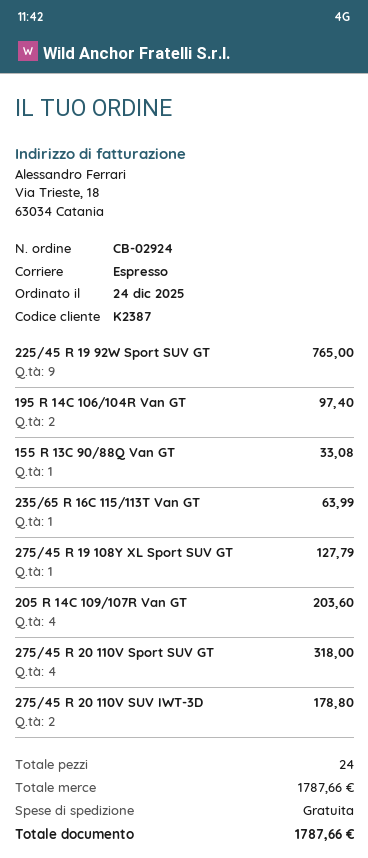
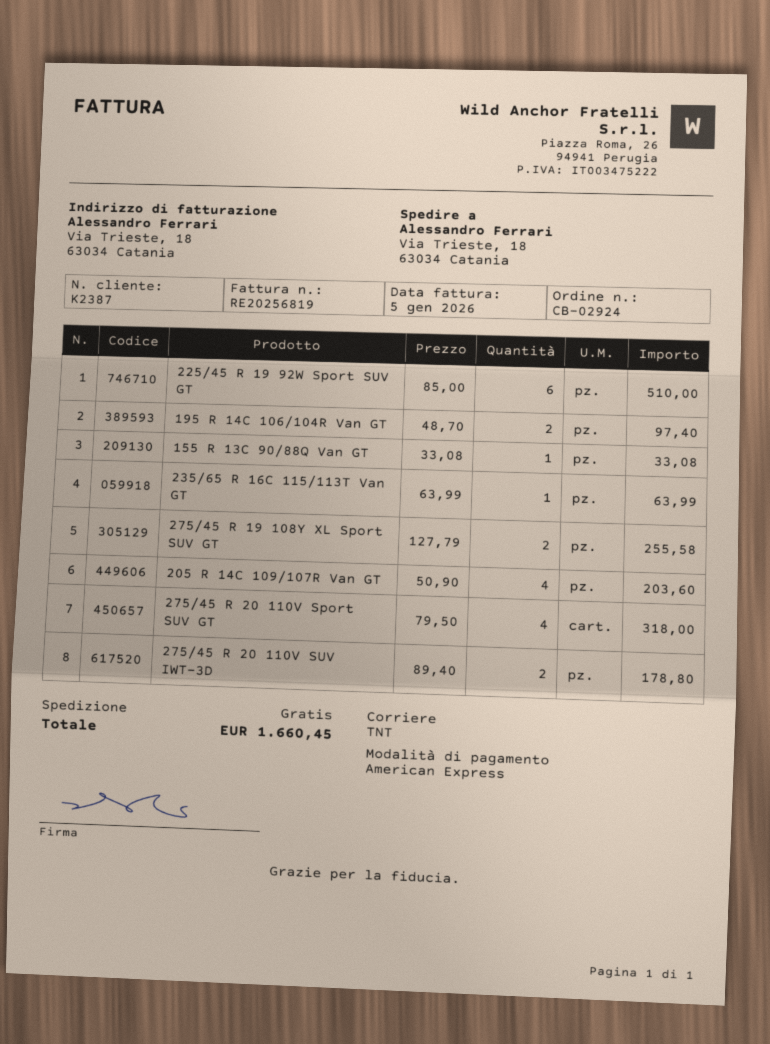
shipping method: express -> TNT
225/45 R 19 92W Sport SUV GT: 9 for 765.00 -> 6 for 510.00
275/45 R 19 108Y XL Sport SUV GT: 1 for 127.79 -> 2 for 255.58
total: 1787.66 -> 1660.45

